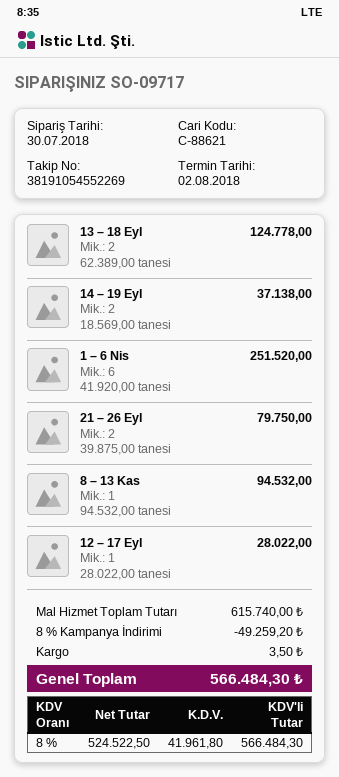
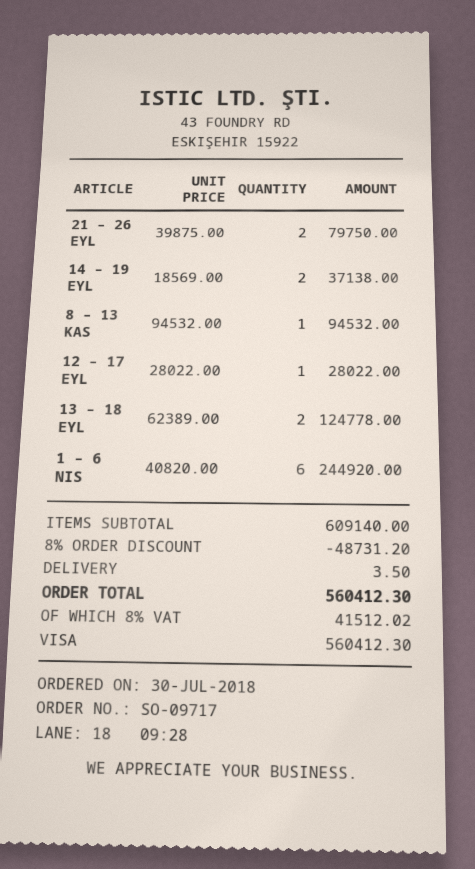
1 – 6 Nis: 6 x 41920.00 = 251520.00 -> 6 x 40820.00 = 244920.00
subtotal: 615740.00 -> 609140.00
discount: 8% = 49259.20 -> 8% = 48731.20
tax: 8% = 41961.80 -> 8% = 41512.02
total: 566484.30 -> 560412.30

